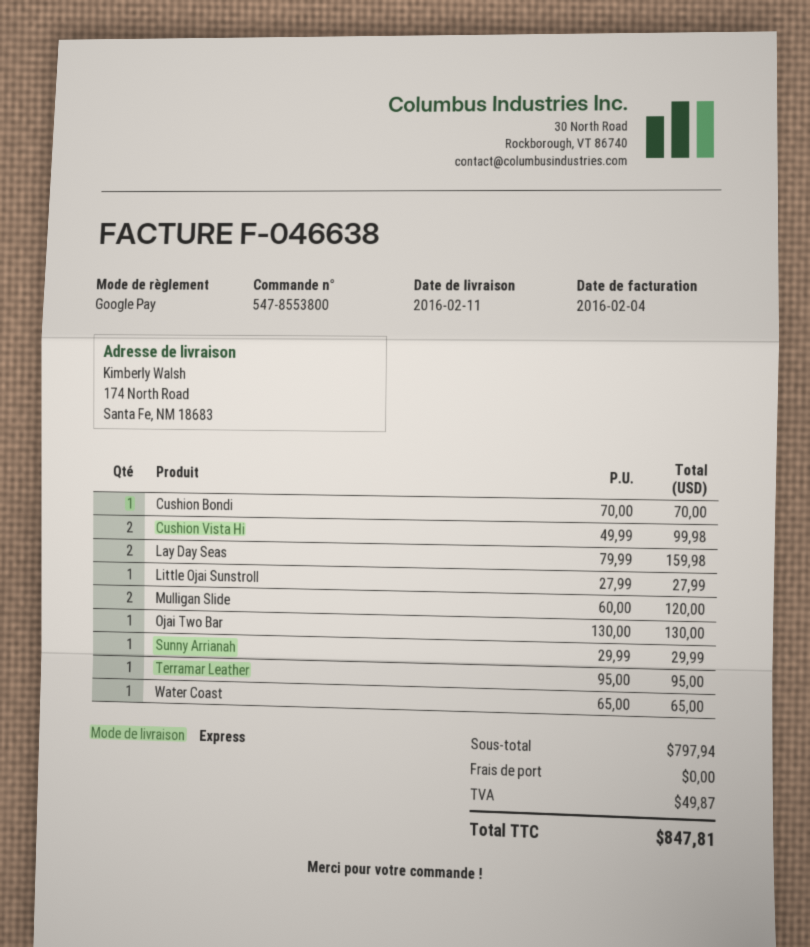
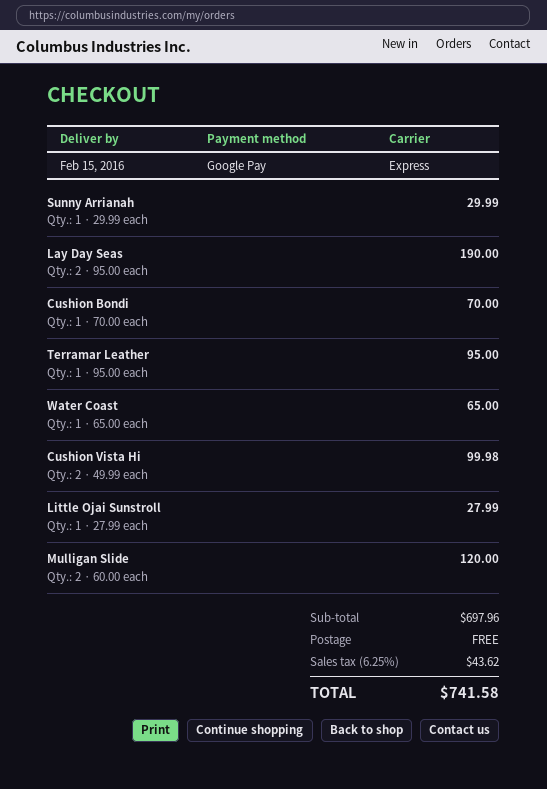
delivery date: 2016-02-11 -> 2016-02-15
Lay Day Seas: 2 x 79.99 = 159.98 -> 2 x 95.00 = 190.00
Ojai Two Bar: 1 x 130.00 = 130.00 -> none
subtotal: 797.94 -> 697.96
tax: 49.87 -> 43.62
total: 847.81 -> 741.58

